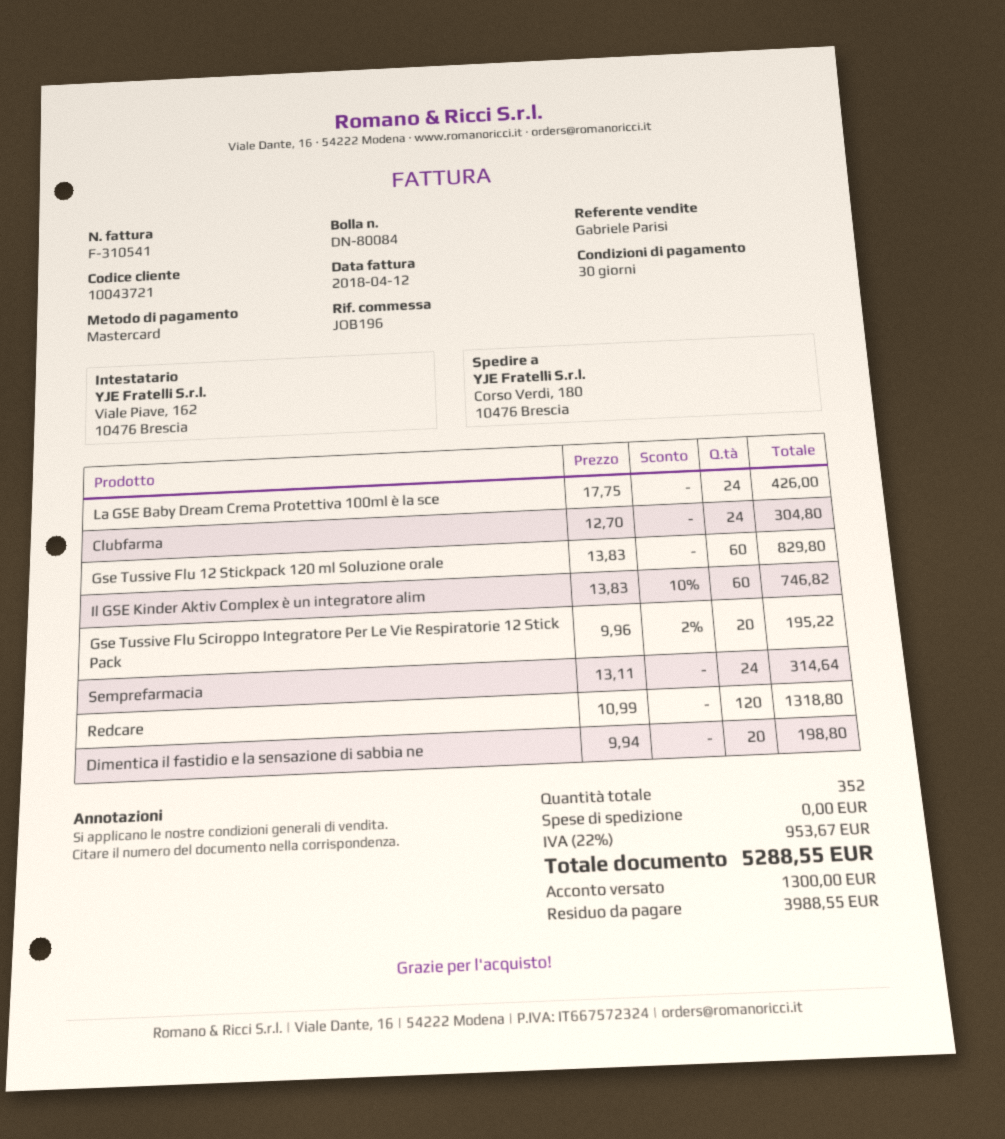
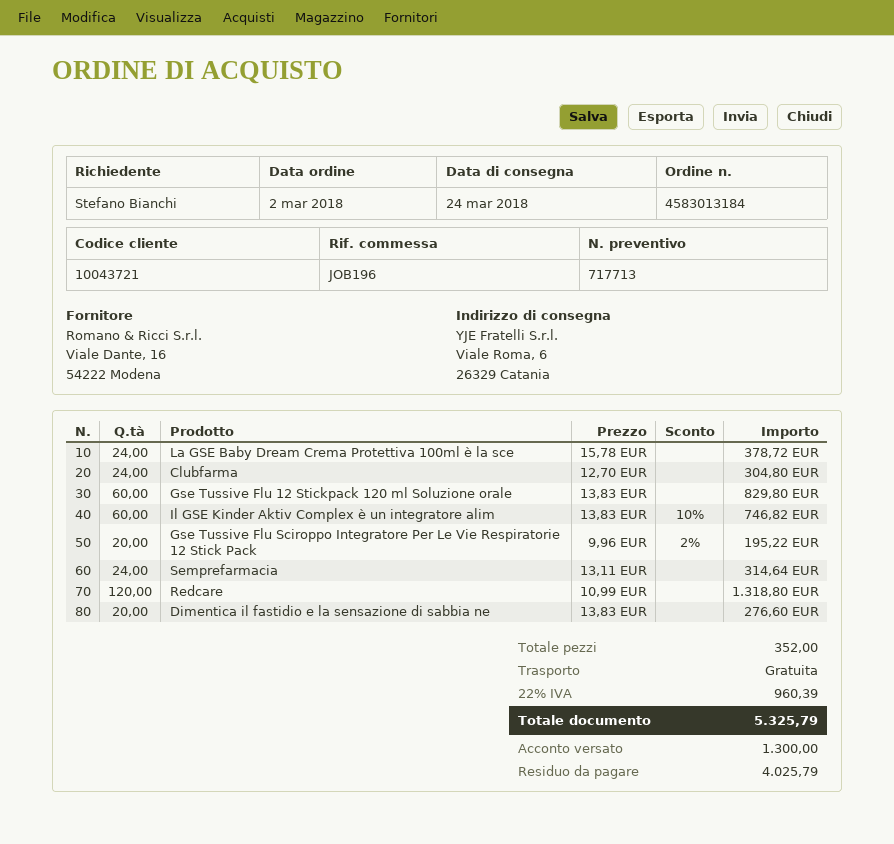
ship to: Corso Verdi, 180, 10476 Brescia -> Viale Roma, 6, 26329 Catania
La GSE Baby Dream Crema Protettiva 100ml è la sce: 24 x 17.75 = 426.00 -> 24 x 15.78 = 378.72
Dimentica il fastidio e la sensazione di sabbia ne: 20 x 9.94 = 198.80 -> 20 x 13.83 = 276.60
tax: 22% = 953.67 -> 22% = 960.39
total: 5288.55 -> 5325.79
balance: 3988.55 -> 4025.79

